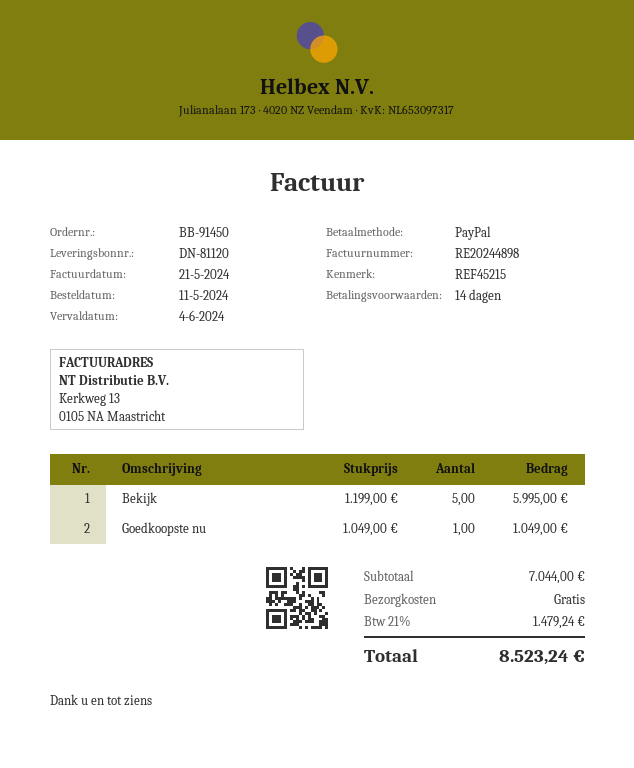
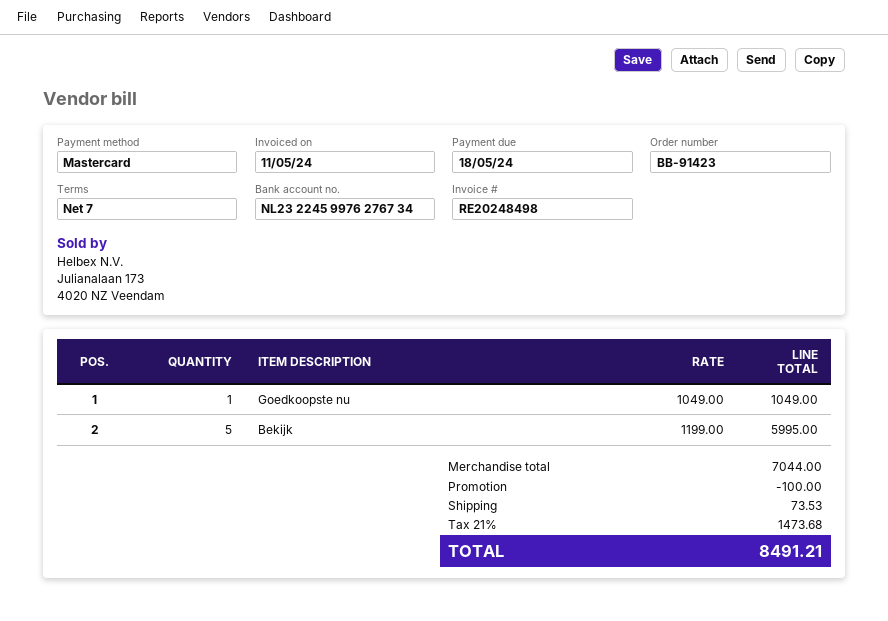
order number: BB-91450 -> BB-91423
invoice number: RE20244898 -> RE20248498
invoice date: 2024-05-21 -> 2024-05-11
payment terms: 14 days -> 7 days
due date: 2024-06-04 -> 2024-05-18
payment method: PayPal -> Mastercard
discount: none -> 100.00
shipping: 0.00 -> 73.53
tax: 21% = 1479.24 -> 21% = 1473.68
total: 8523.24 -> 8491.21

